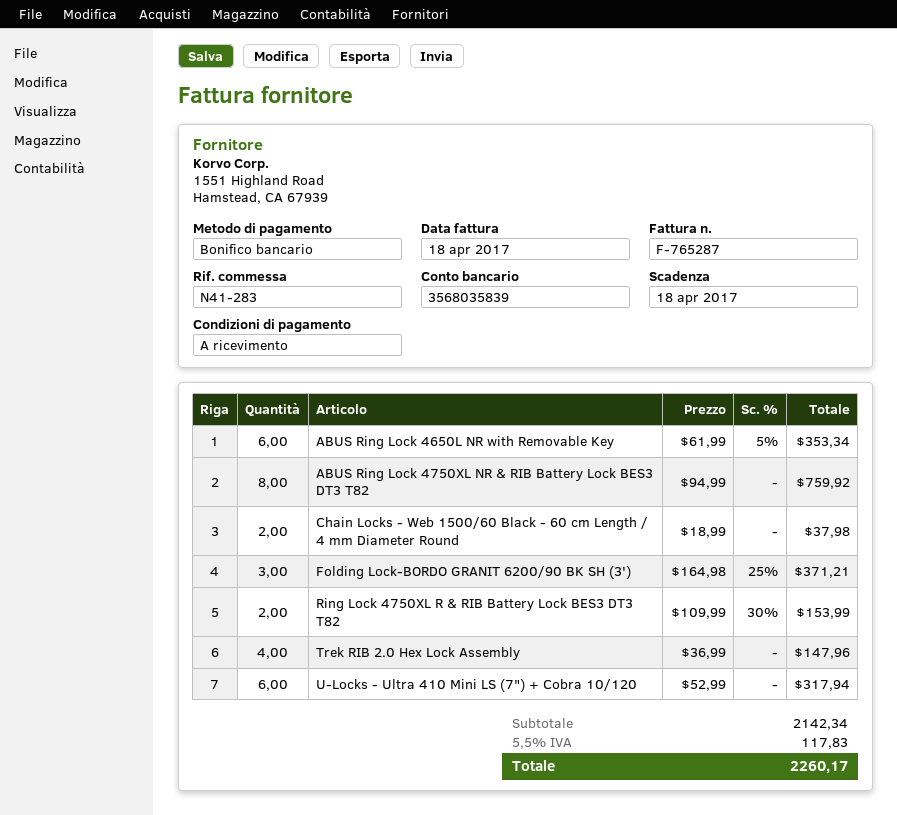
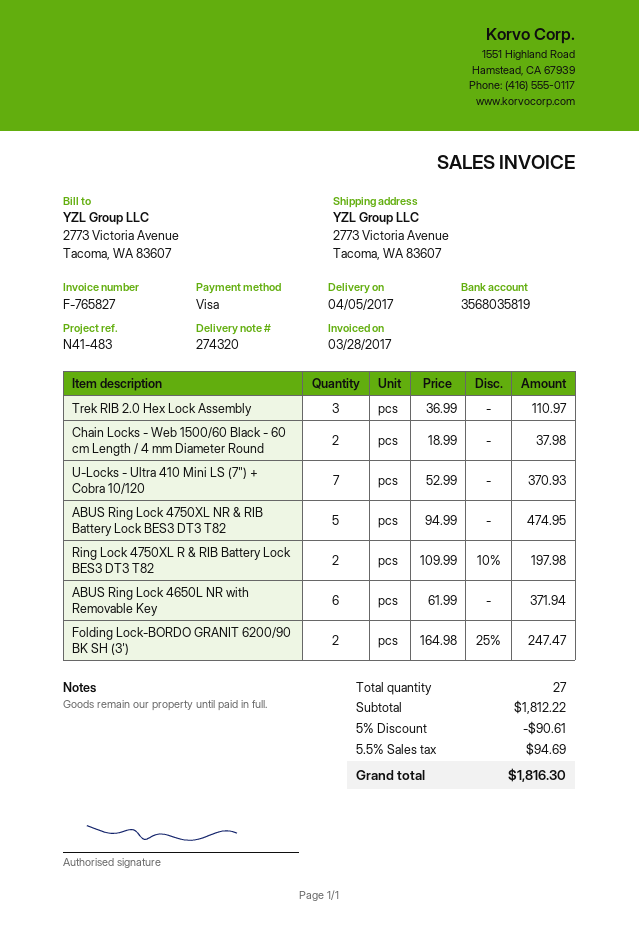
invoice number: F-765287 -> F-765827
invoice date: 2017-04-18 -> 2017-03-28
reference: N41-283 -> N41-483
payment method: bank transfer -> Visa
bank account: 3568035839 -> 3568035819
ABUS Ring Lock 4650L NR with Removable Key: 6 x 61.99 - 5% = 353.34 -> 6 x 61.99 = 371.94
ABUS Ring Lock 4750XL NR & RIB Battery Lock BES3 DT3 T82: 8 x 94.99 = 759.92 -> 5 x 94.99 = 474.95
Folding Lock-BORDO GRANIT 6200/90 BK SH (3'): 3 x 164.98 - 25% = 371.21 -> 2 x 164.98 - 25% = 247.47
Ring Lock 4750XL R & RIB Battery Lock BES3 DT3 T82: 2 x 109.99 - 30% = 153.99 -> 2 x 109.99 - 10% = 197.98
Trek RIB 2.0 Hex Lock Assembly: 4 x 36.99 = 147.96 -> 3 x 36.99 = 110.97
U-Locks - Ultra 410 Mini LS (7") + Cobra 10/120: 6 x 52.99 = 317.94 -> 7 x 52.99 = 370.93
subtotal: 2142.34 -> 1812.22
discount: none -> 5% = 90.61
tax: 5.5% = 117.83 -> 5.5% = 94.69
total: 2260.17 -> 1816.30

